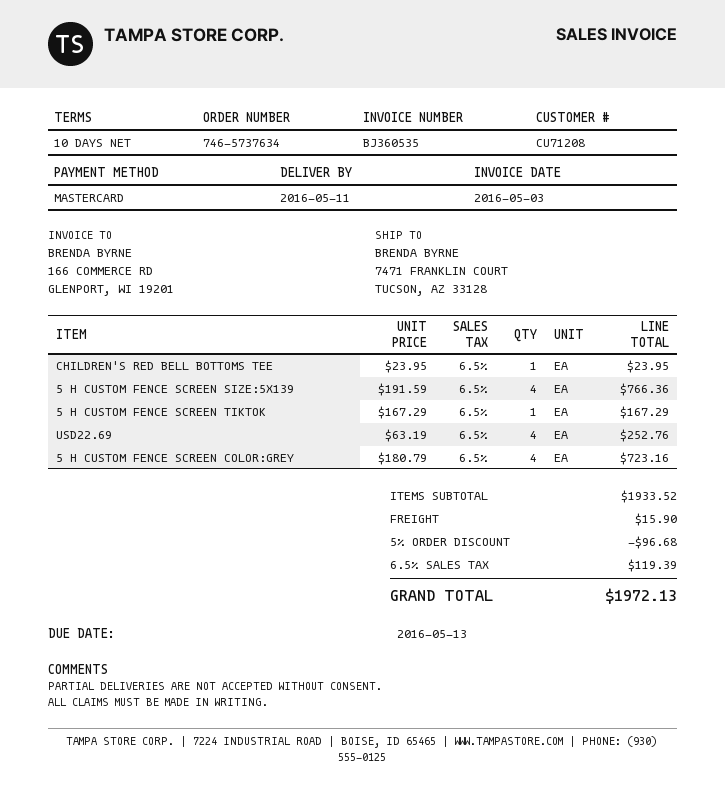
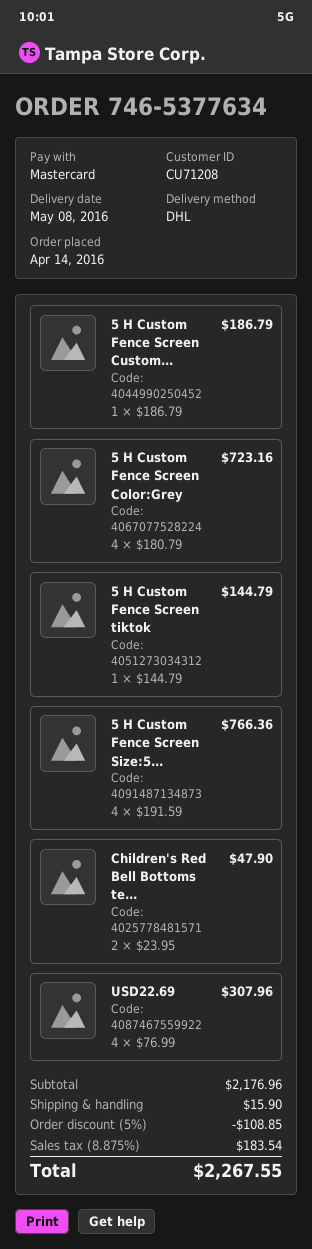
order number: 746-5737634 -> 746-5377634
delivery date: 2016-05-11 -> 2016-05-08
CHILDREN'S RED BELL BOTTOMS TEE: 1 x 23.95 = 23.95 -> 2 x 23.95 = 47.90
5 H CUSTOM FENCE SCREEN TIKTOK: 1 x 167.29 = 167.29 -> 1 x 144.79 = 144.79
USD22.69: 4 x 63.19 = 252.76 -> 4 x 76.99 = 307.96
5 H Custom Fence Screen Custom...: none -> 1 x 186.79 = 186.79
subtotal: 1933.52 -> 2176.96
discount: 5% = 96.68 -> 5% = 108.85
tax: 6.5% = 119.39 -> 8.875% = 183.54
total: 1972.13 -> 2267.55

